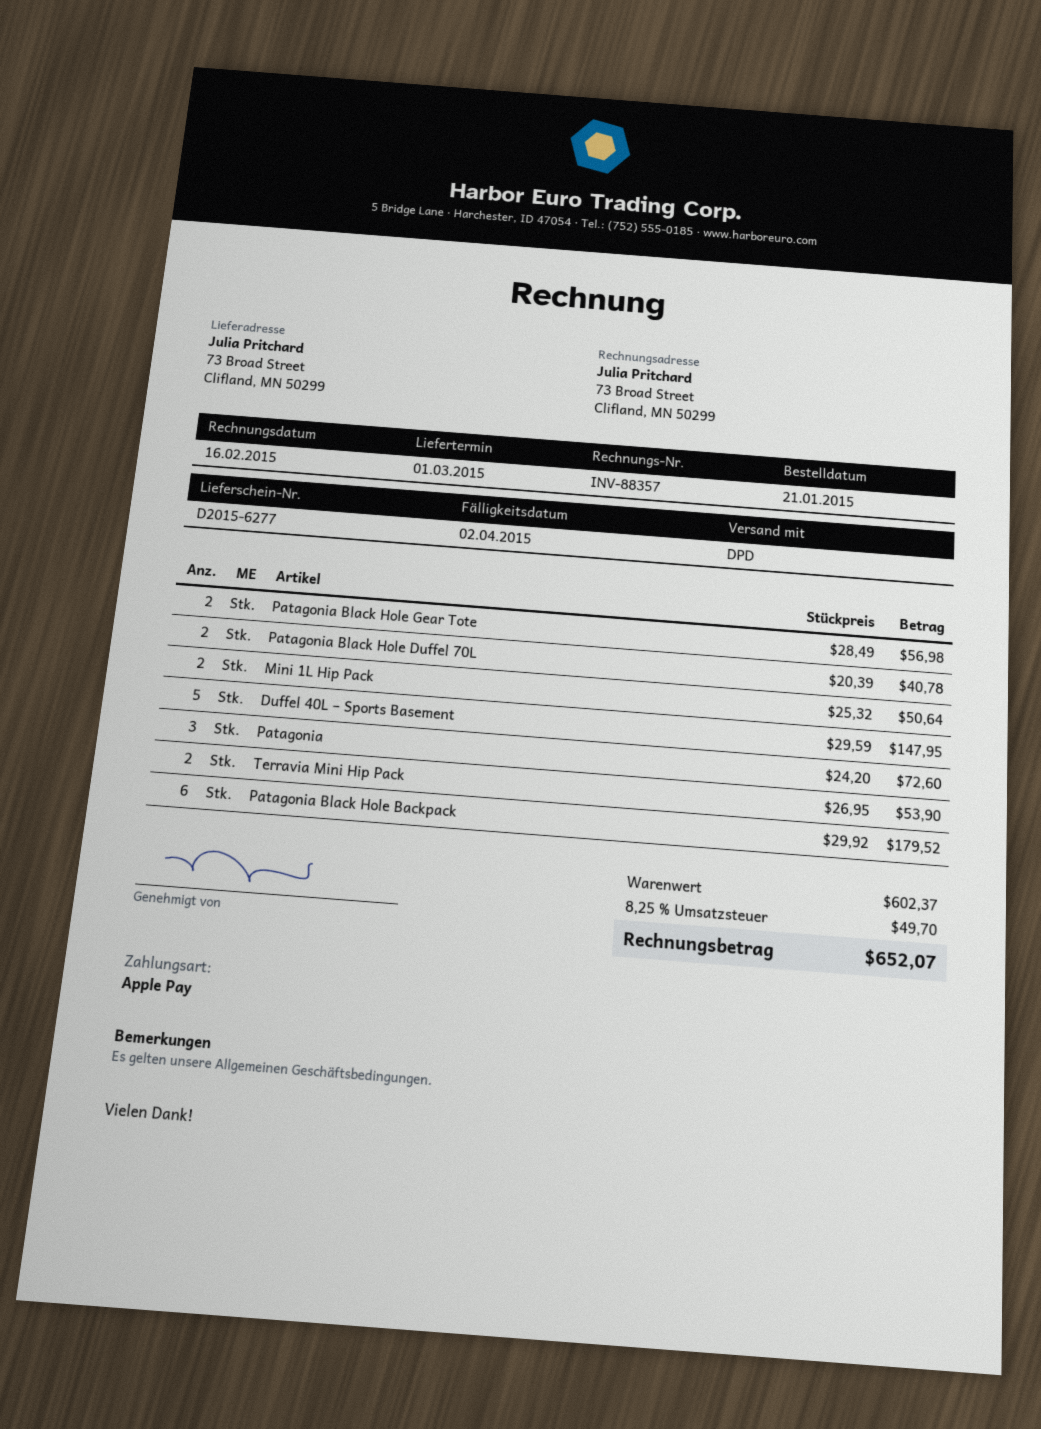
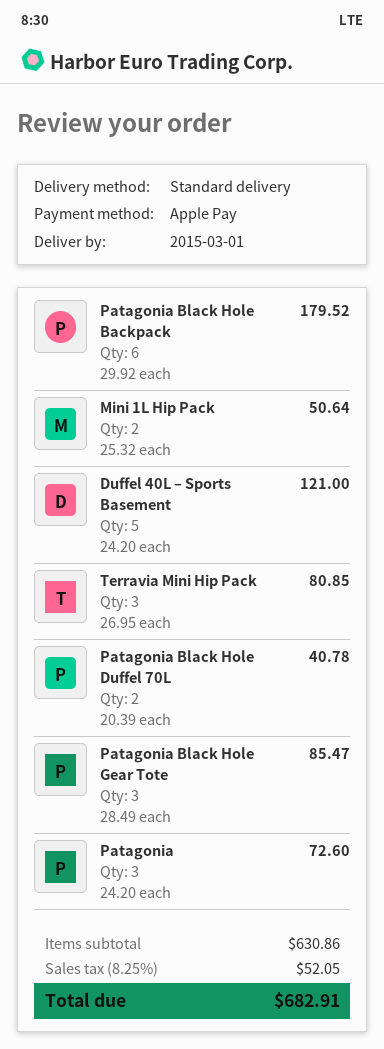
shipping method: DPD -> standard
Patagonia Black Hole Gear Tote: 2 x 28.49 = 56.98 -> 3 x 28.49 = 85.47
Duffel 40L – Sports Basement: 5 x 29.59 = 147.95 -> 5 x 24.20 = 121.00
Terravia Mini Hip Pack: 2 x 26.95 = 53.90 -> 3 x 26.95 = 80.85
subtotal: 602.37 -> 630.86
tax: 8.25% = 49.70 -> 8.25% = 52.05
total: 652.07 -> 682.91

